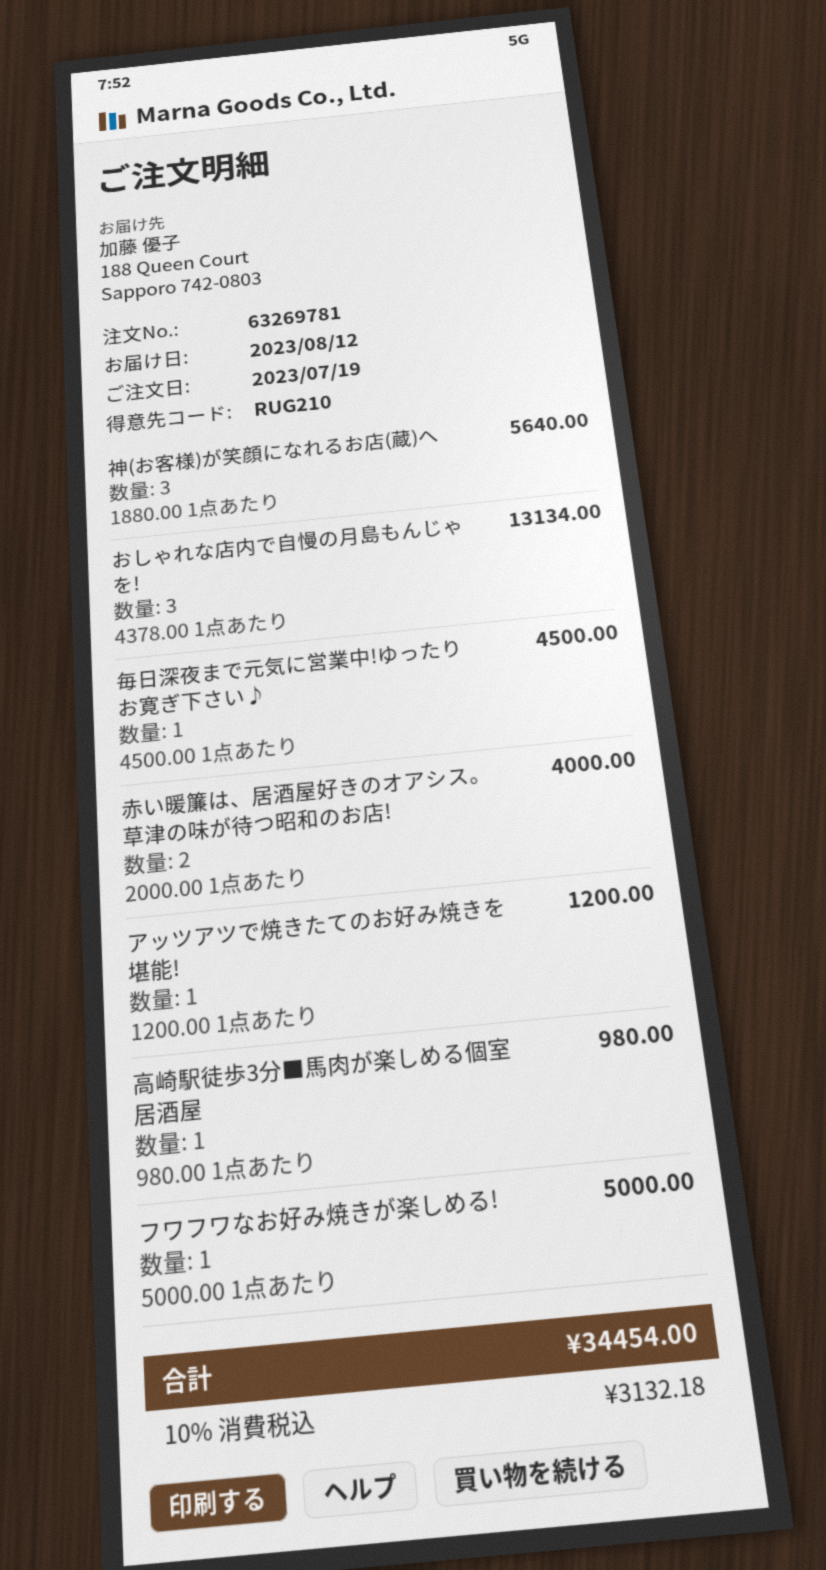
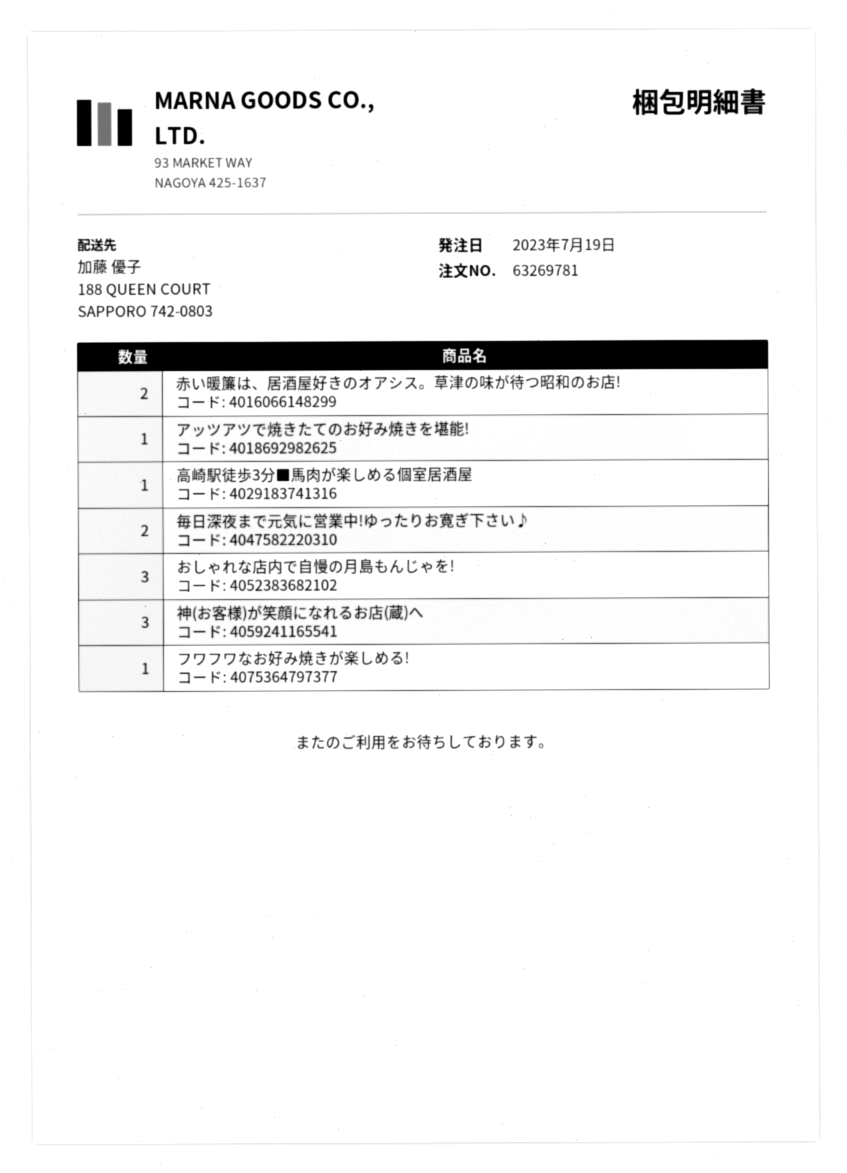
毎日深夜まで元気に営業中!ゆったりお寛ぎ下さい♪: 1 -> 2

